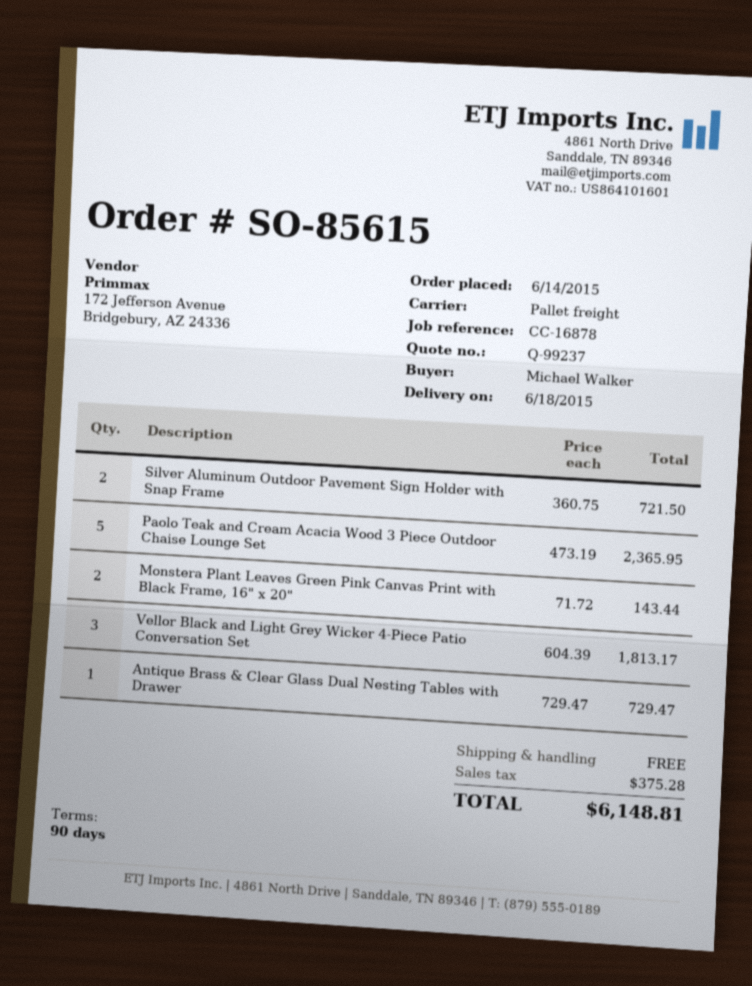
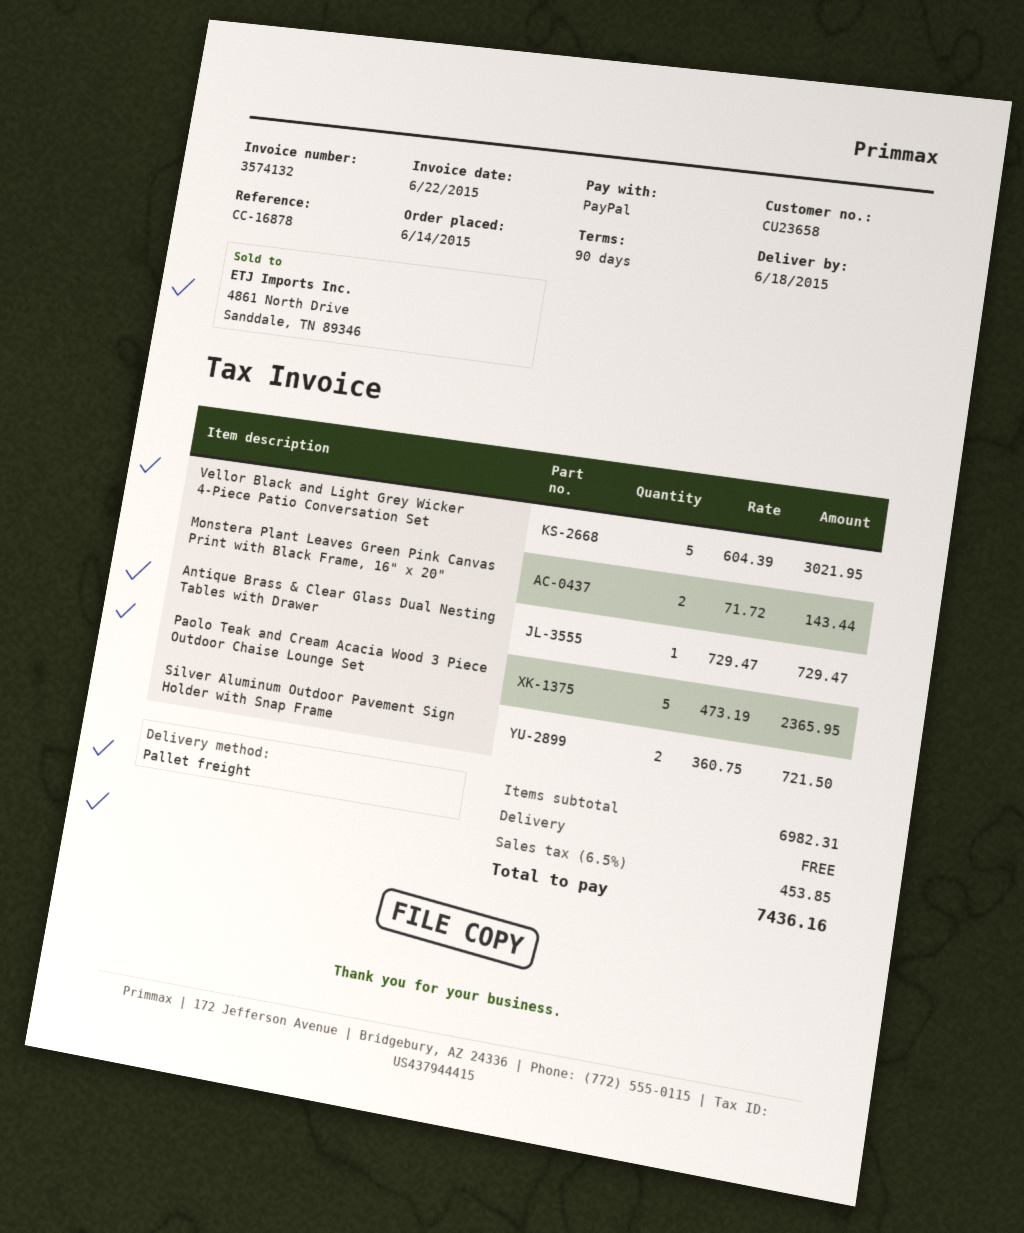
Vellor Black and Light Grey Wicker 4-Piece Patio Conversation Set: 3 x 604.39 = 1813.17 -> 5 x 604.39 = 3021.95
tax: 375.28 -> 453.85
total: 6148.81 -> 7436.16

